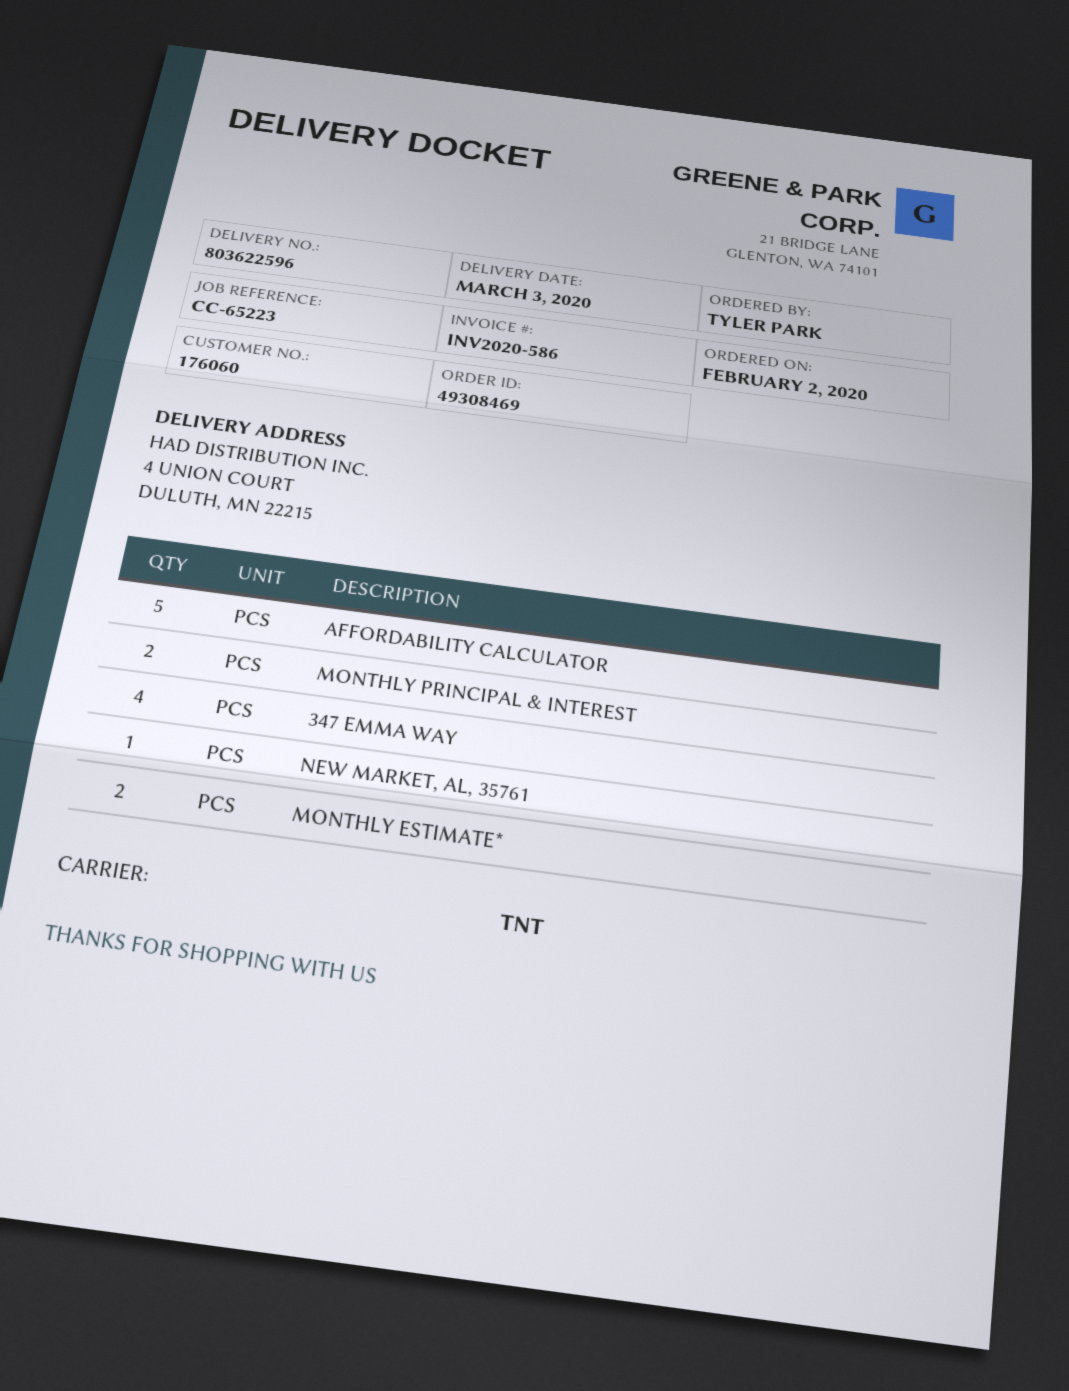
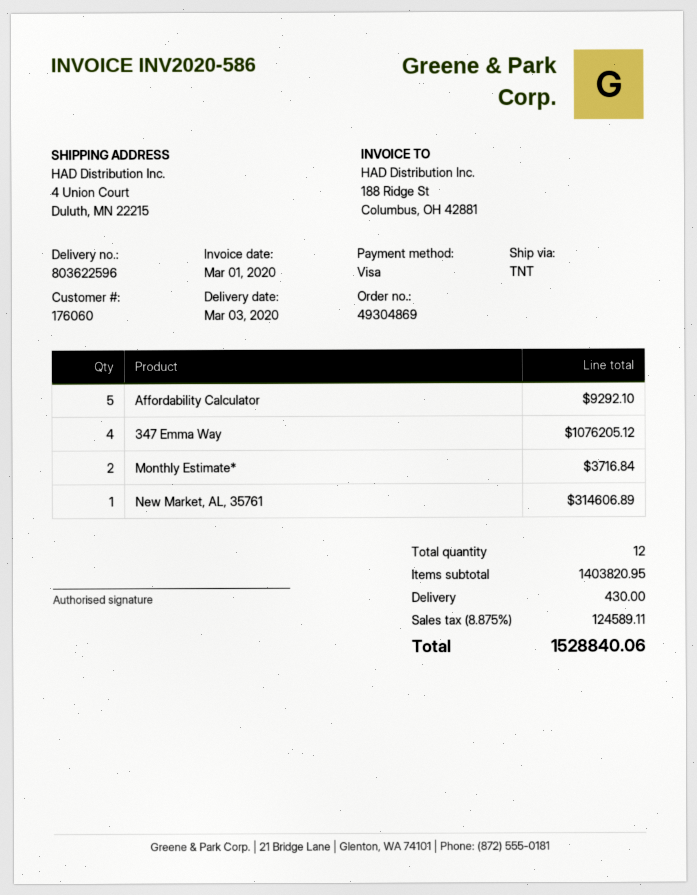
order number: 49308469 -> 49304869
MONTHLY PRINCIPAL & INTEREST: 2 -> none

